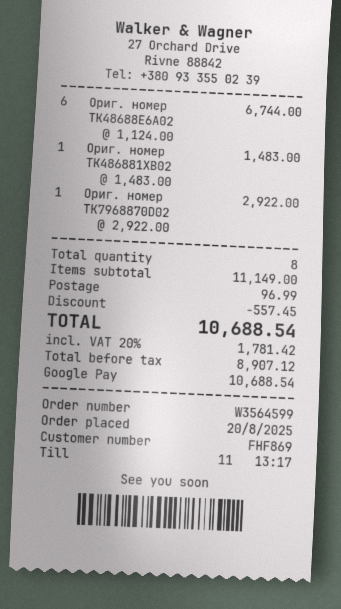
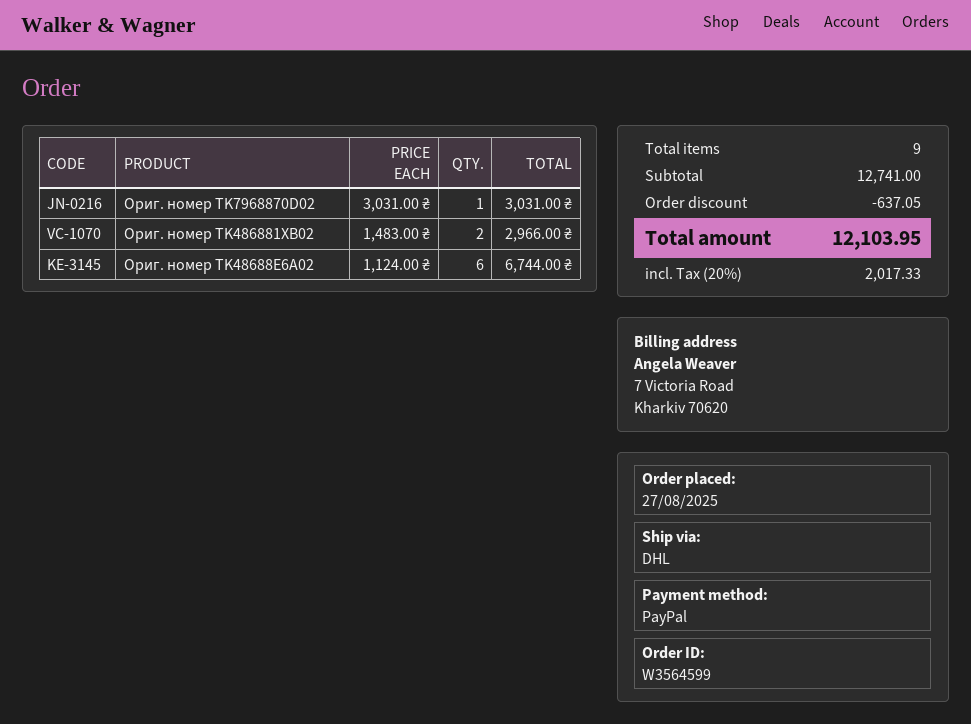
order date: 2025-08-20 -> 2025-08-27
payment method: Google Pay -> PayPal
Ориг. номер TK486881XB02: 1 x 1483.00 = 1483.00 -> 2 x 1483.00 = 2966.00
Ориг. номер TK7968870D02: 1 x 2922.00 = 2922.00 -> 1 x 3031.00 = 3031.00
total quantity: 8 -> 9
subtotal: 11149.00 -> 12741.00
discount: 557.45 -> 637.05
shipping: 96.99 -> none
tax: 20% = 1781.42 -> 20% = 2017.33
total: 10688.54 -> 12103.95

